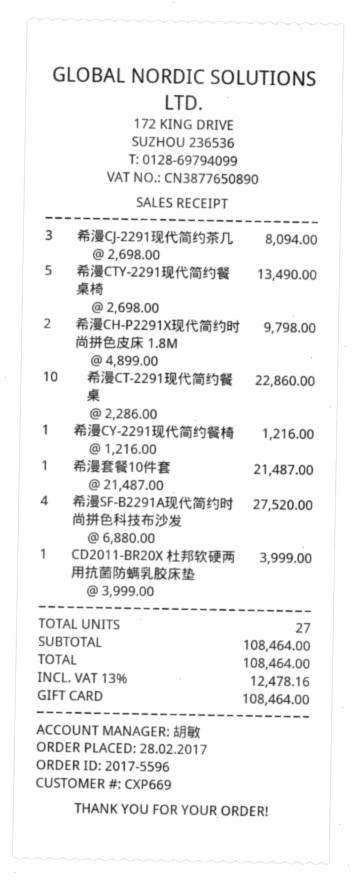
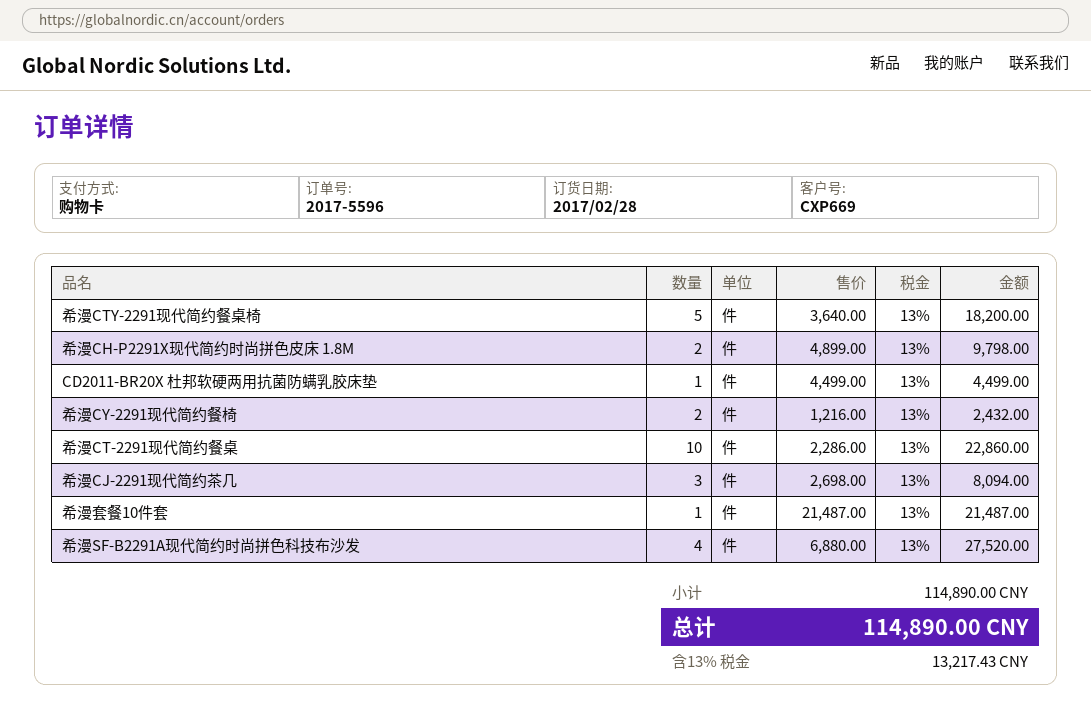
希漫CTY-2291现代简约餐桌椅: 5 x 2698.00 = 13490.00 -> 5 x 3640.00 = 18200.00
希漫CY-2291现代简约餐椅: 1 x 1216.00 = 1216.00 -> 2 x 1216.00 = 2432.00
CD2011-BR20X 杜邦软硬两用抗菌防螨乳胶床垫: 1 x 3999.00 = 3999.00 -> 1 x 4499.00 = 4499.00
subtotal: 108464.00 -> 114890.00
tax: 13% = 12478.16 -> 13% = 13217.43
total: 108464.00 -> 114890.00

